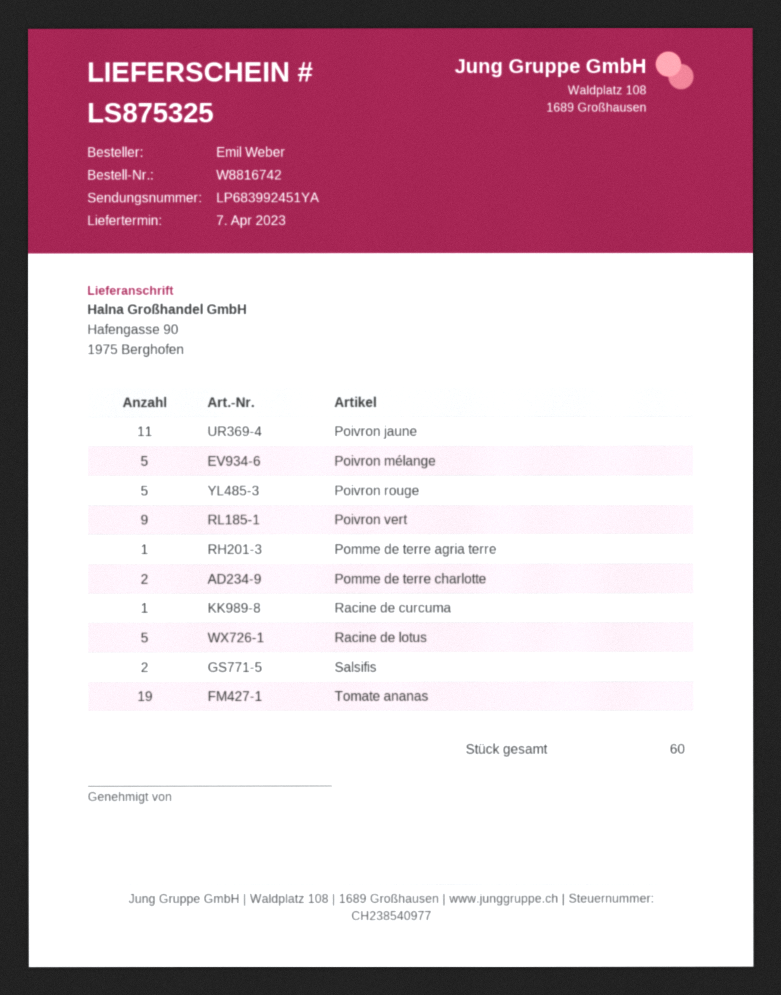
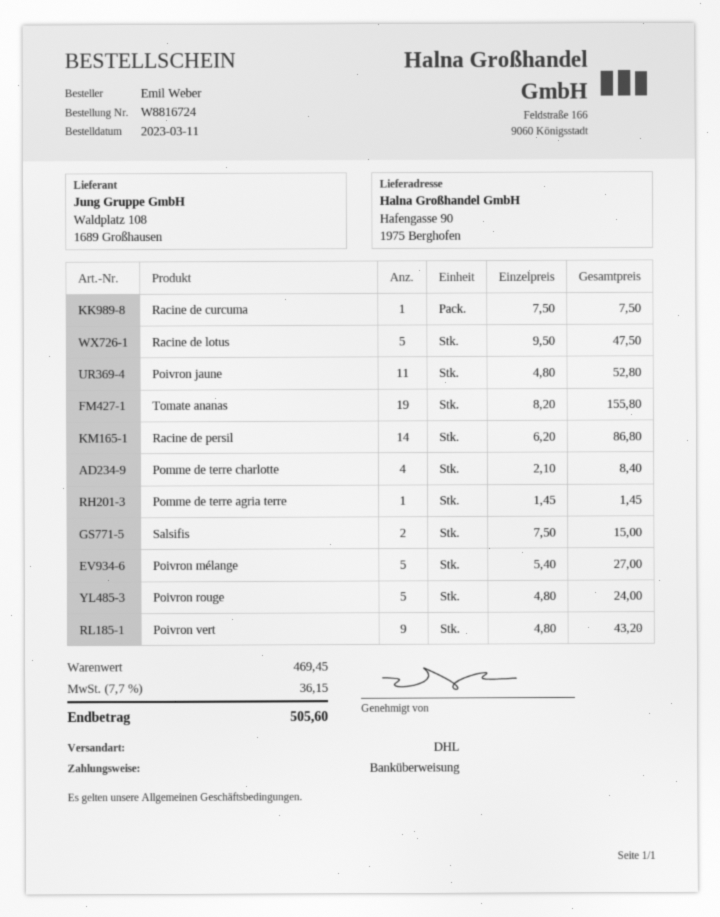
order number: W8816742 -> W8816724
Pomme de terre charlotte: 2 -> 4
Racine de persil: none -> 14

